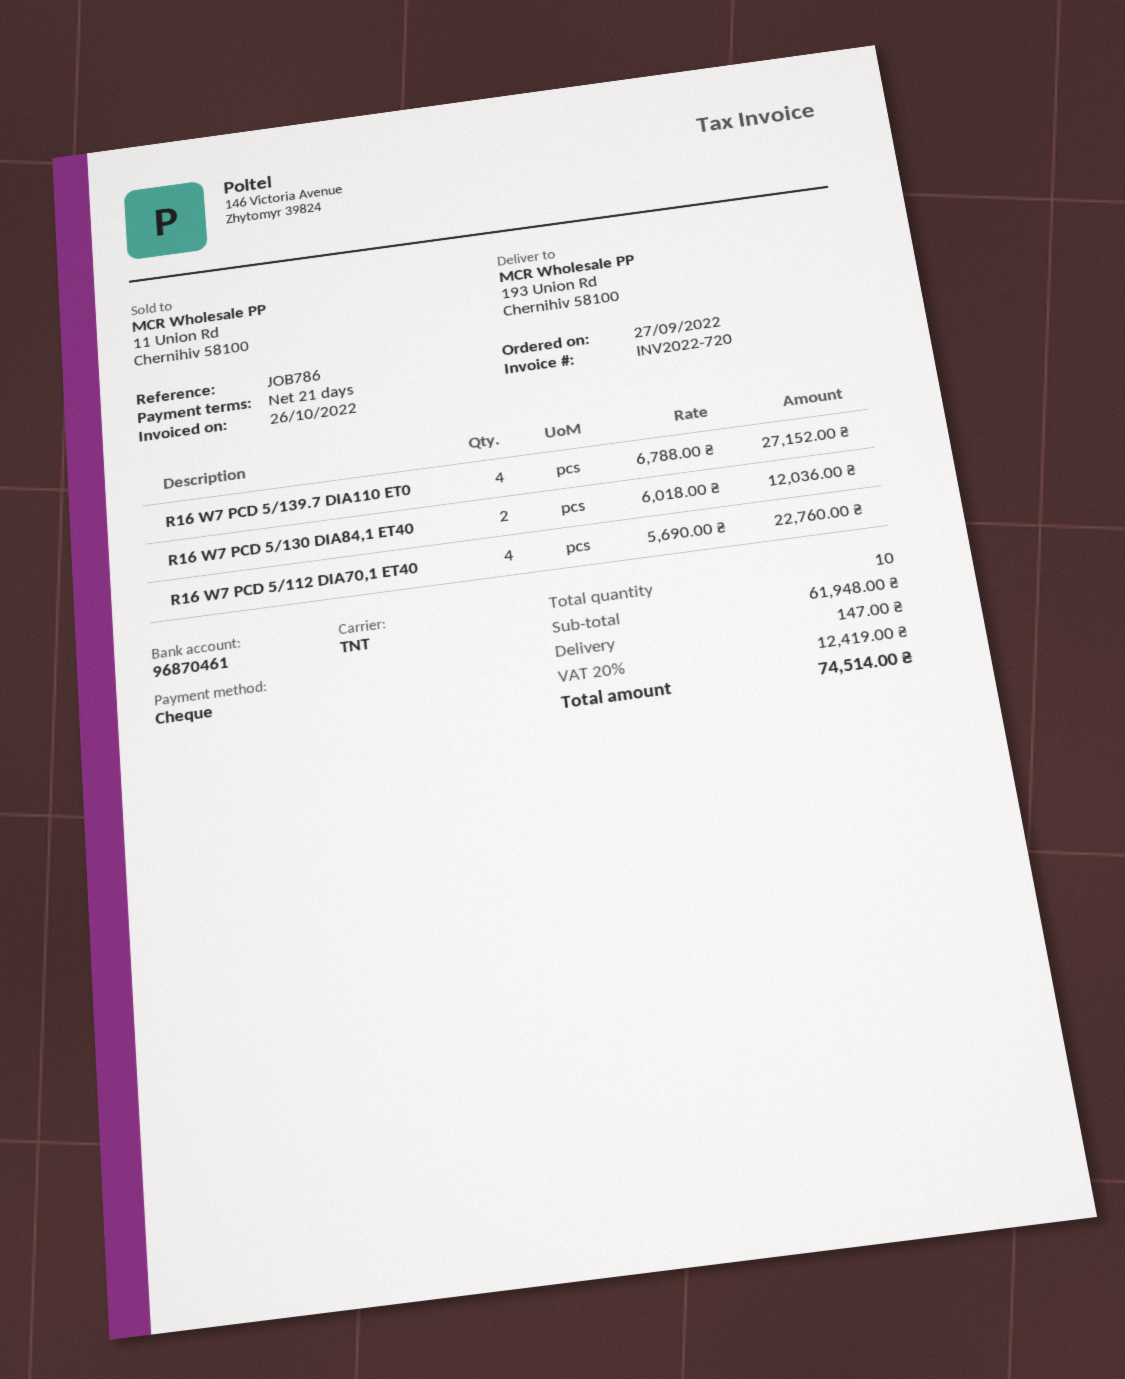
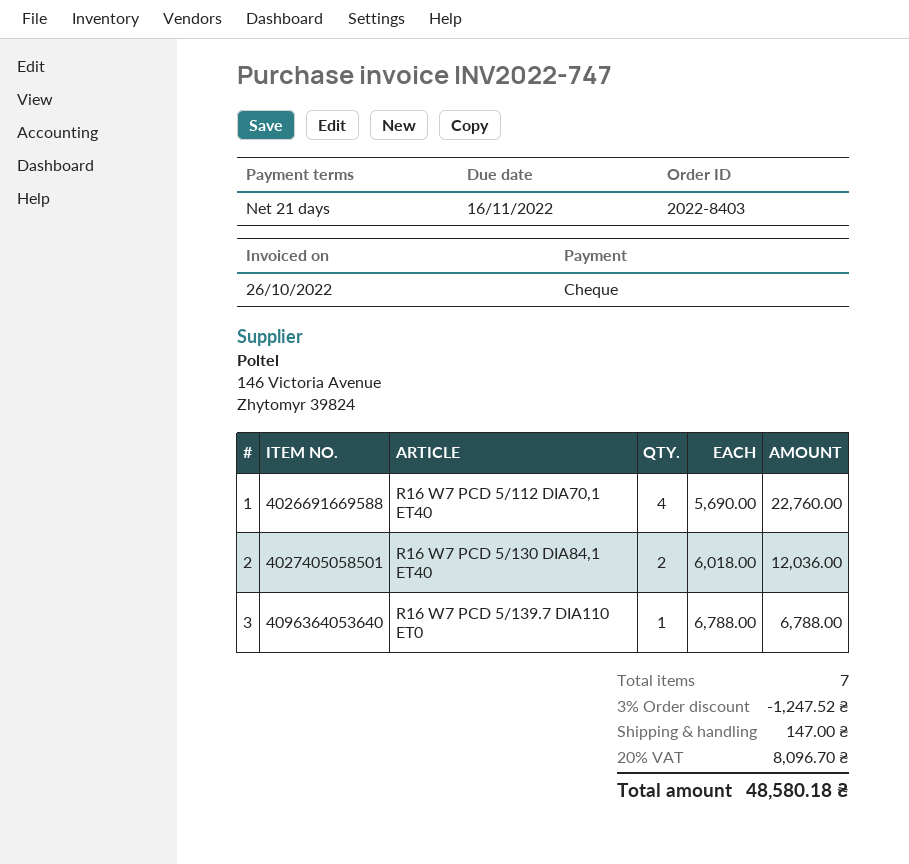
invoice number: INV2022-720 -> INV2022-747
R16 W7 PCD 5/139.7 DIA110 ET0: 4 x 6788.00 = 27152.00 -> 1 x 6788.00 = 6788.00
total quantity: 10 -> 7
discount: none -> 3% = 1247.52
tax: 20% = 12419.00 -> 20% = 8096.70
total: 74514.00 -> 48580.18

